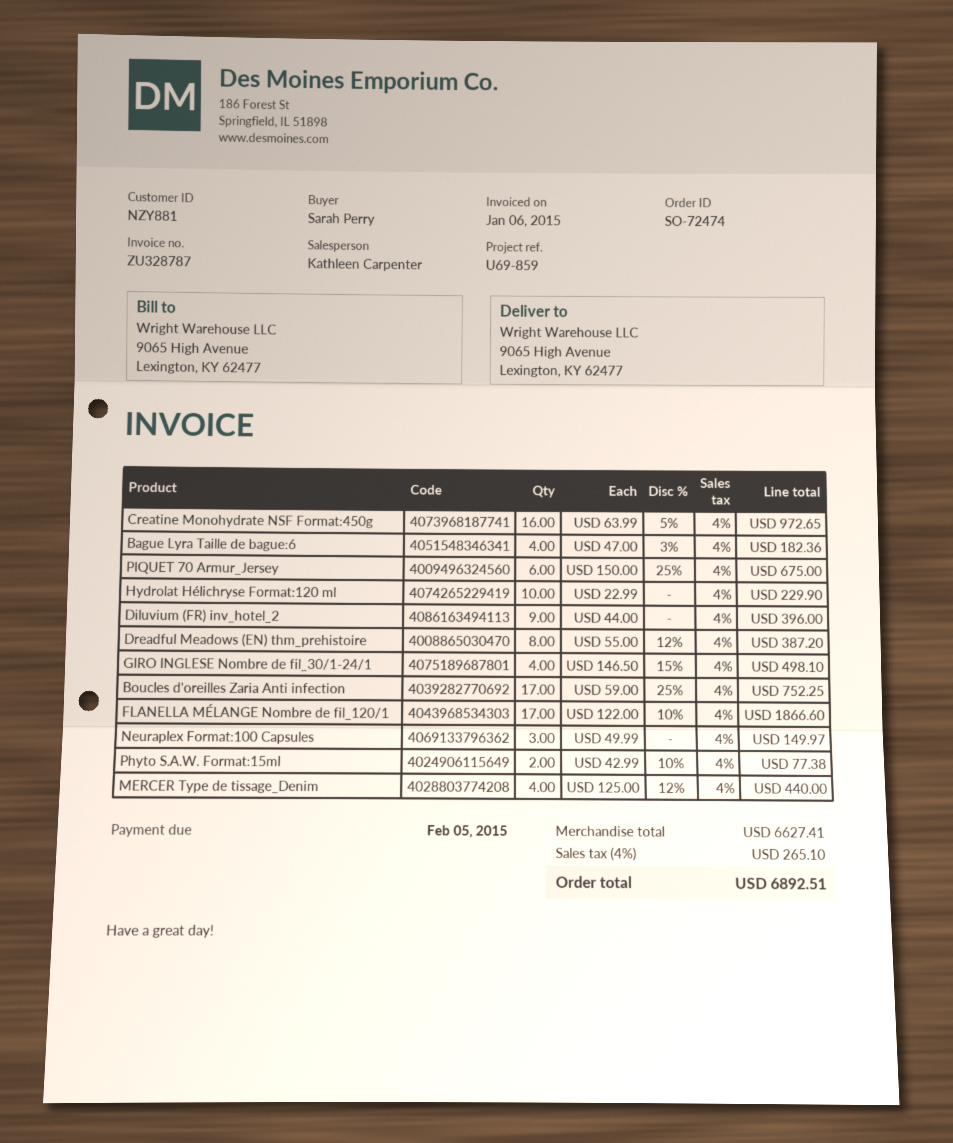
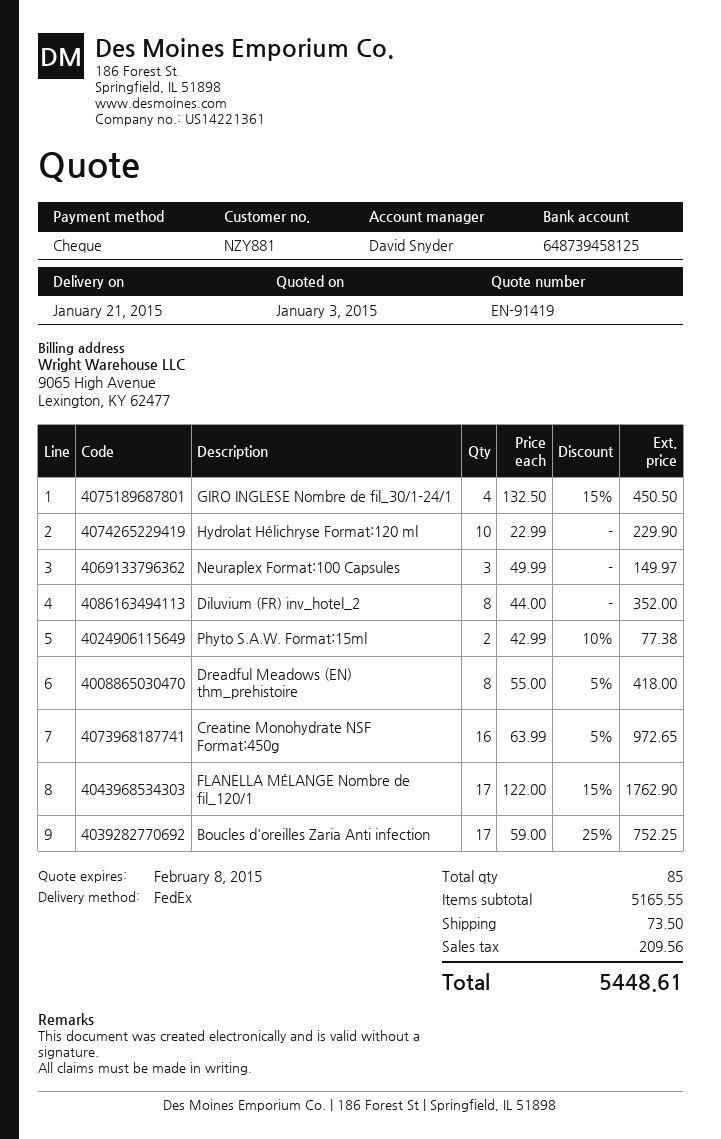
sales rep: Kathleen Carpenter -> David Snyder
Bague Lyra Taille de bague:6: 4 x 47.00 - 3% = 182.36 -> none
PIQUET 70 Armur_Jersey: 6 x 150.00 - 25% = 675.00 -> none
Diluvium (FR) inv_hotel_2: 9 x 44.00 = 396.00 -> 8 x 44.00 = 352.00
Dreadful Meadows (EN) thm_prehistoire: 8 x 55.00 - 12% = 387.20 -> 8 x 55.00 - 5% = 418.00
GIRO INGLESE Nombre de fil_30/1-24/1: 4 x 146.50 - 15% = 498.10 -> 4 x 132.50 - 15% = 450.50
FLANELLA MÉLANGE Nombre de fil_120/1: 17 x 122.00 - 10% = 1866.60 -> 17 x 122.00 - 15% = 1762.90
MERCER Type de tissage_Denim: 4 x 125.00 - 12% = 440.00 -> none
subtotal: 6627.41 -> 5165.55
shipping: none -> 73.50
tax: 265.10 -> 209.56
total: 6892.51 -> 5448.61

